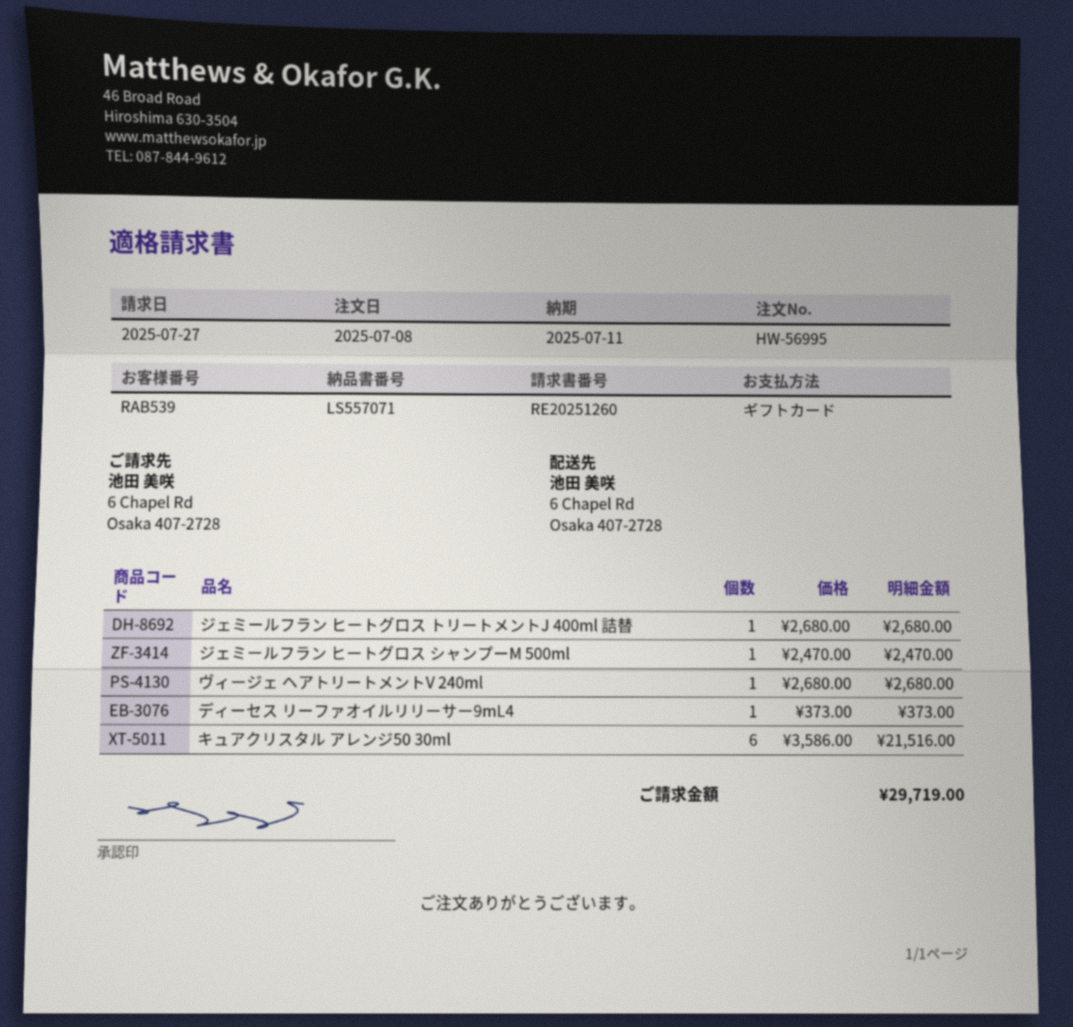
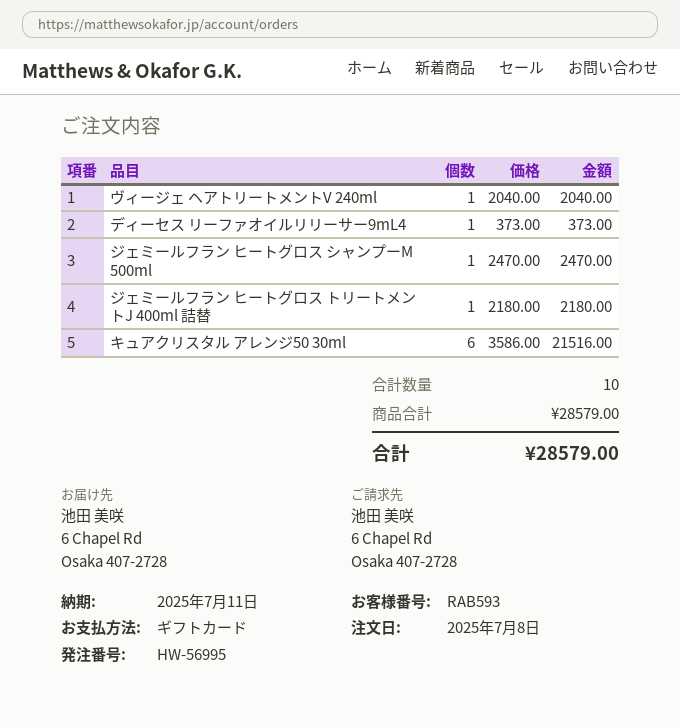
customer number: RAB539 -> RAB593
ジェミールフラン ヒートグロス トリートメントJ 400ml 詰替: 1 x 2680.00 = 2680.00 -> 1 x 2180.00 = 2180.00
ヴィージェ ヘアトリートメントV 240ml: 1 x 2680.00 = 2680.00 -> 1 x 2040.00 = 2040.00
total: 29719.00 -> 28579.00

